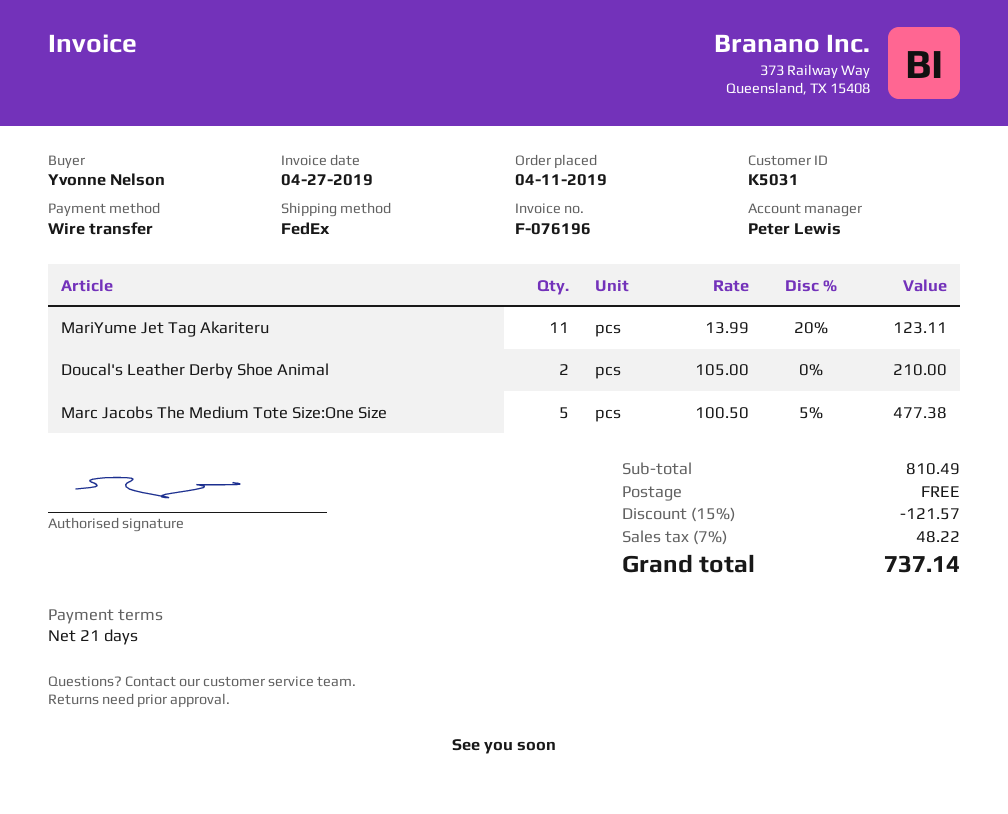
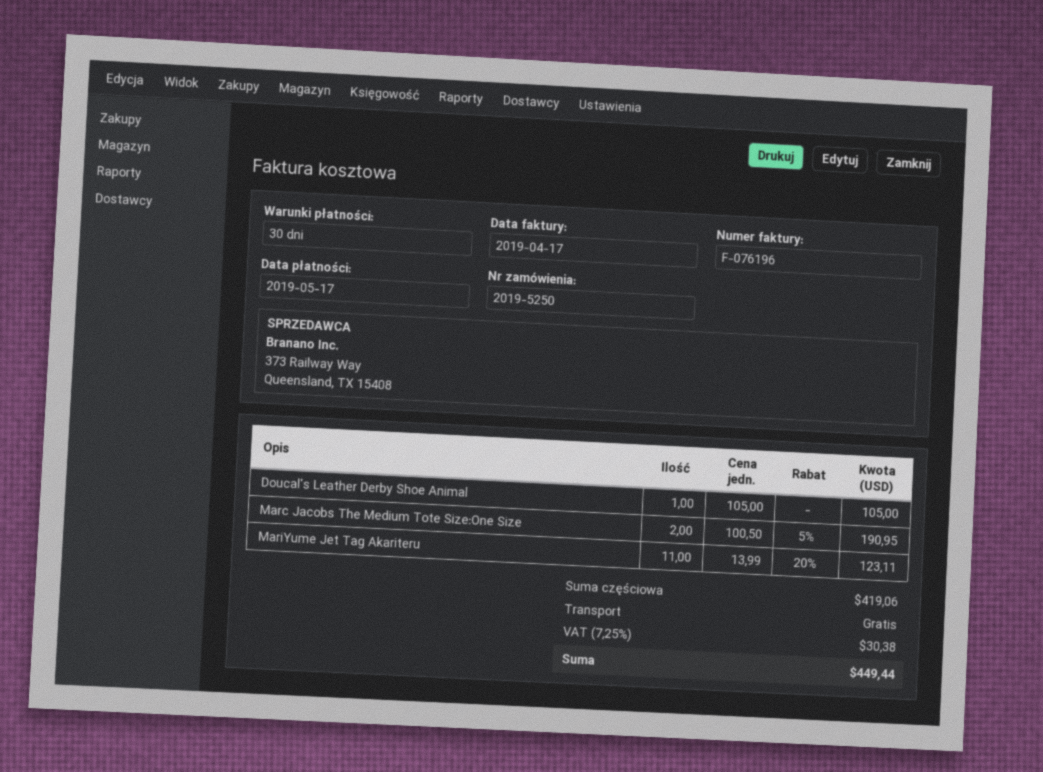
invoice date: 2019-04-27 -> 2019-04-17
payment terms: 21 days -> 30 days
Doucal's Leather Derby Shoe Animal: 2 x 105.00 = 210.00 -> 1 x 105.00 = 105.00
Marc Jacobs The Medium Tote Size:One Size: 5 x 100.50 - 5% = 477.38 -> 2 x 100.50 - 5% = 190.95
subtotal: 810.49 -> 419.06
discount: 15% = 121.57 -> none
tax: 7% = 48.22 -> 7.25% = 30.38
total: 737.14 -> 449.44

